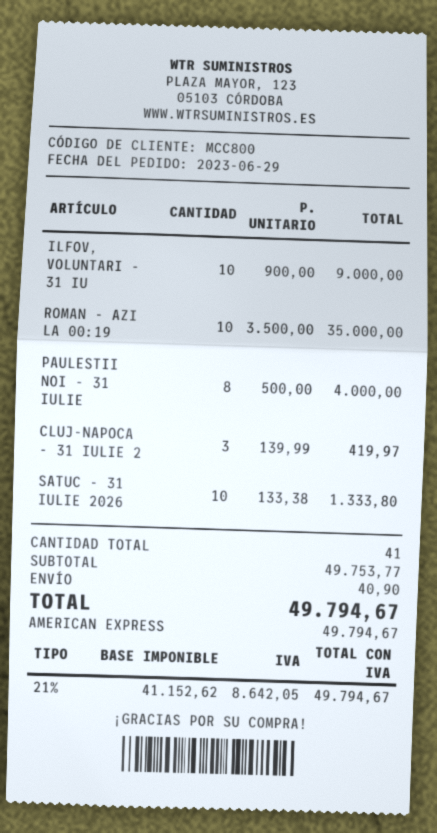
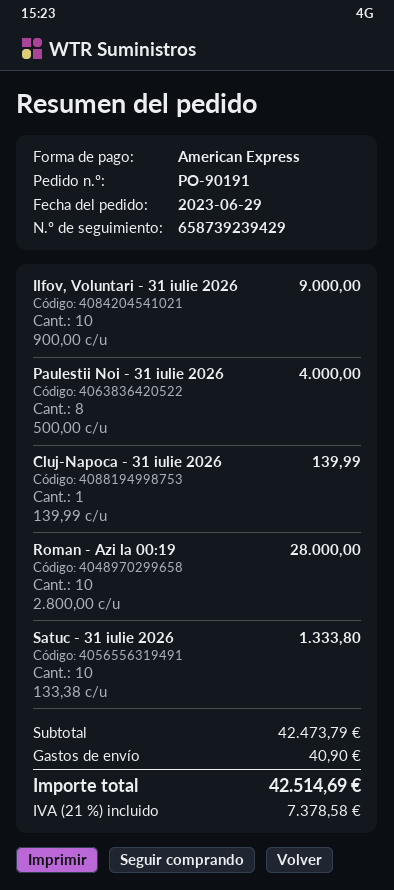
ROMAN - AZI LA 00:19: 10 x 3500.00 = 35000.00 -> 10 x 2800.00 = 28000.00
CLUJ-NAPOCA - 31 IULIE 2: 3 x 139.99 = 419.97 -> 1 x 139.99 = 139.99
subtotal: 49753.77 -> 42473.79
tax: 21% = 8642.05 -> 21% = 7378.58
total: 49794.67 -> 42514.69

